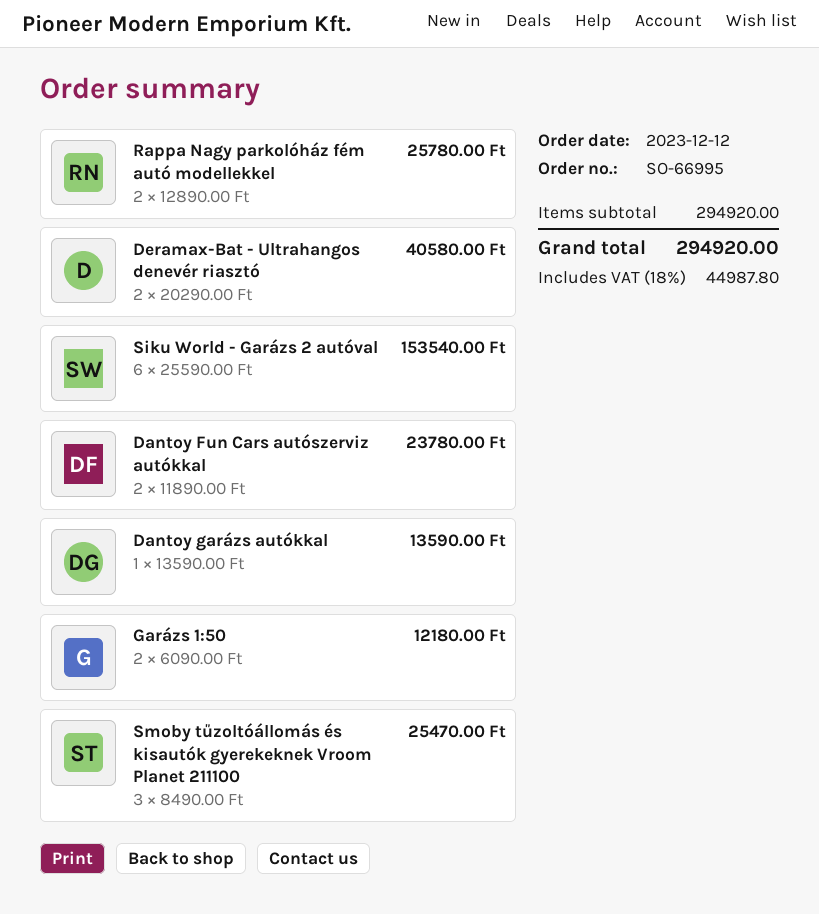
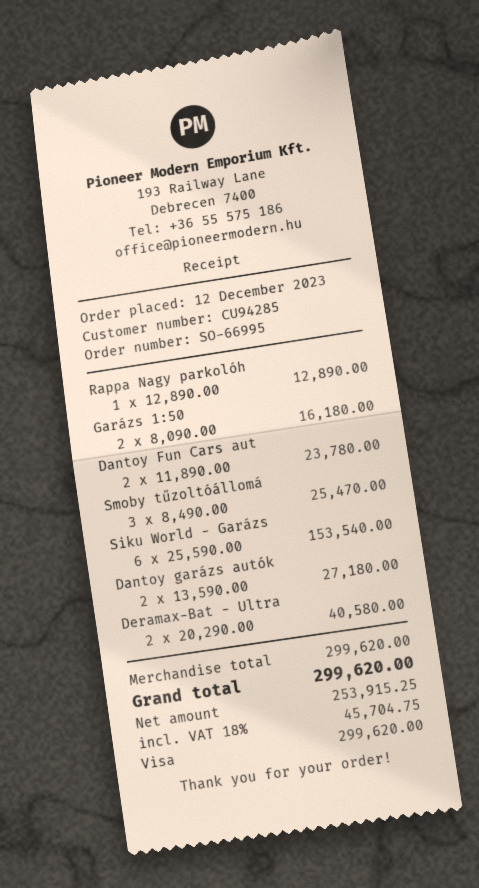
Rappa Nagy parkolóház fém autó modellekkel: 2 x 12890.00 = 25780.00 -> 1 x 12890.00 = 12890.00
Dantoy garázs autókkal: 1 x 13590.00 = 13590.00 -> 2 x 13590.00 = 27180.00
Garázs 1:50: 2 x 6090.00 = 12180.00 -> 2 x 8090.00 = 16180.00
subtotal: 294920.00 -> 299620.00
tax: 18% = 44987.80 -> 18% = 45704.75
total: 294920.00 -> 299620.00

